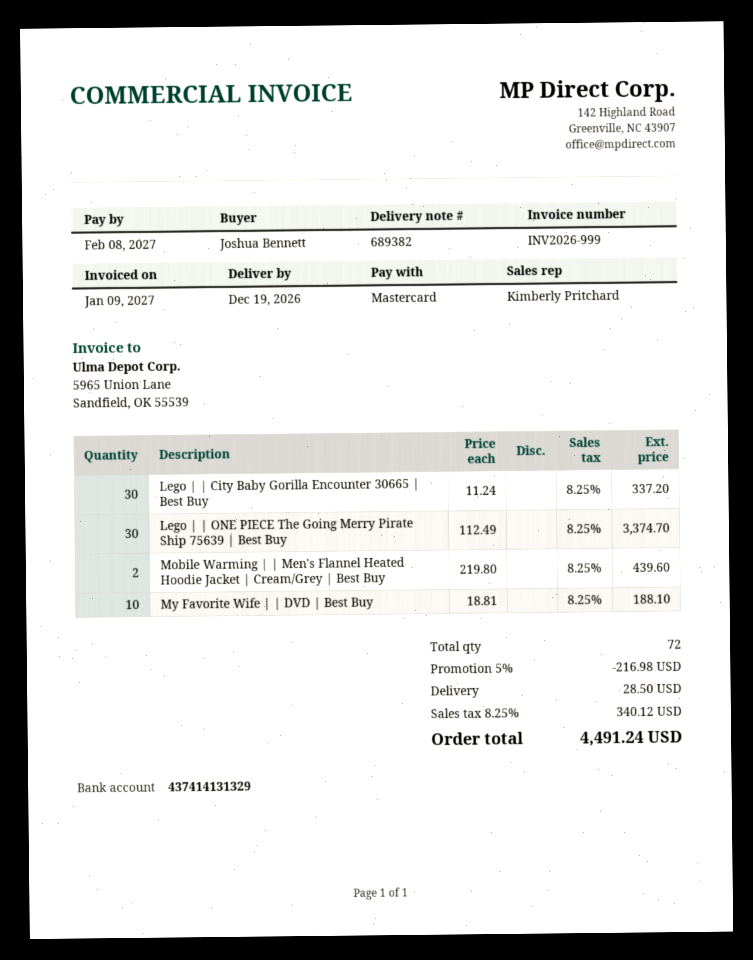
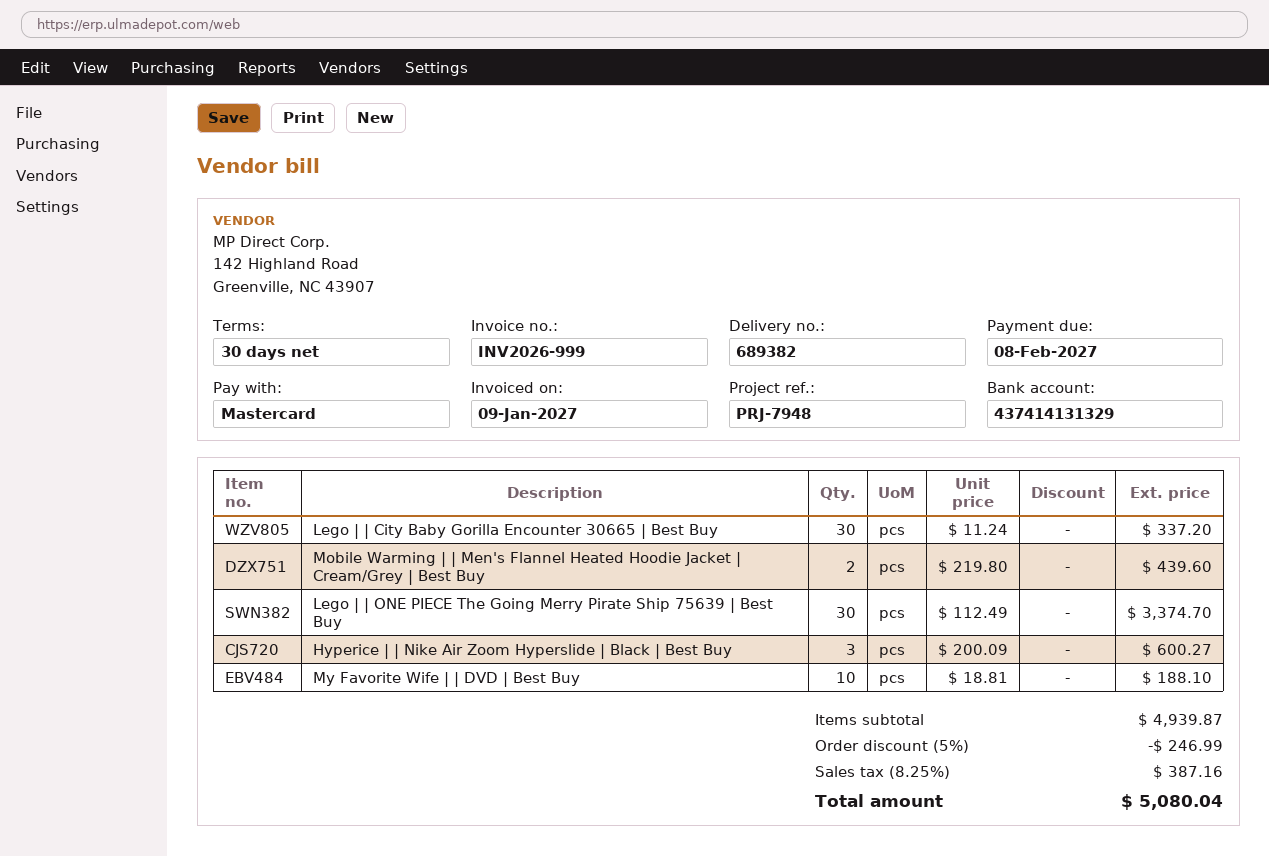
Hyperice | | Nike Air Zoom Hyperslide | Black | Best Buy: none -> 3 x 200.09 = 600.27
discount: 5% = 216.98 -> 5% = 246.99
shipping: 28.50 -> none
tax: 8.25% = 340.12 -> 8.25% = 387.16
total: 4491.24 -> 5080.04

